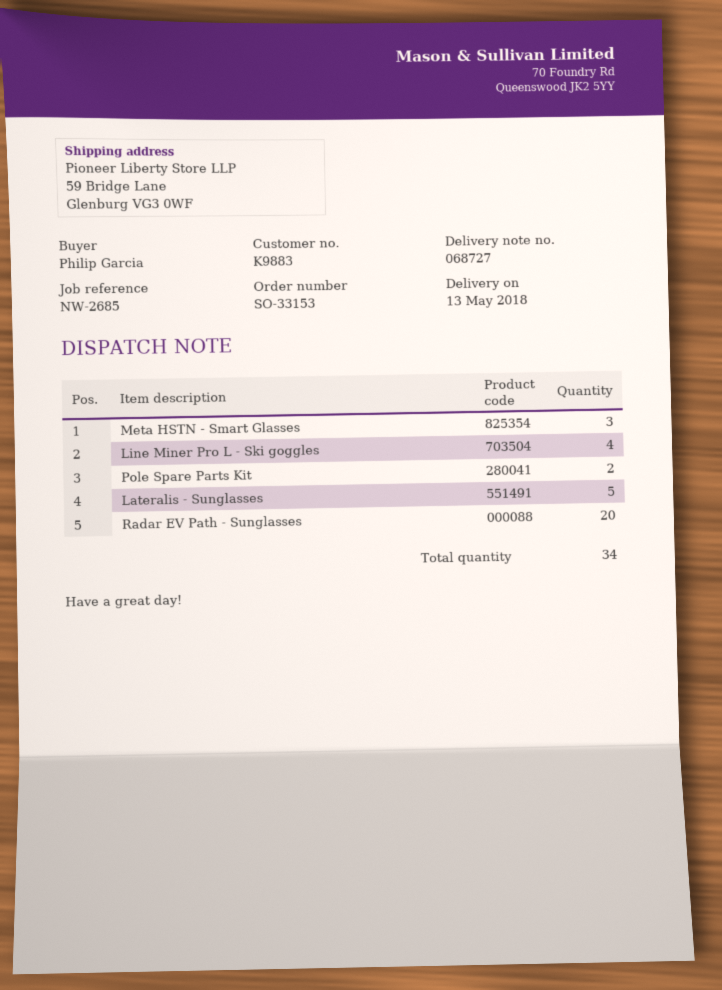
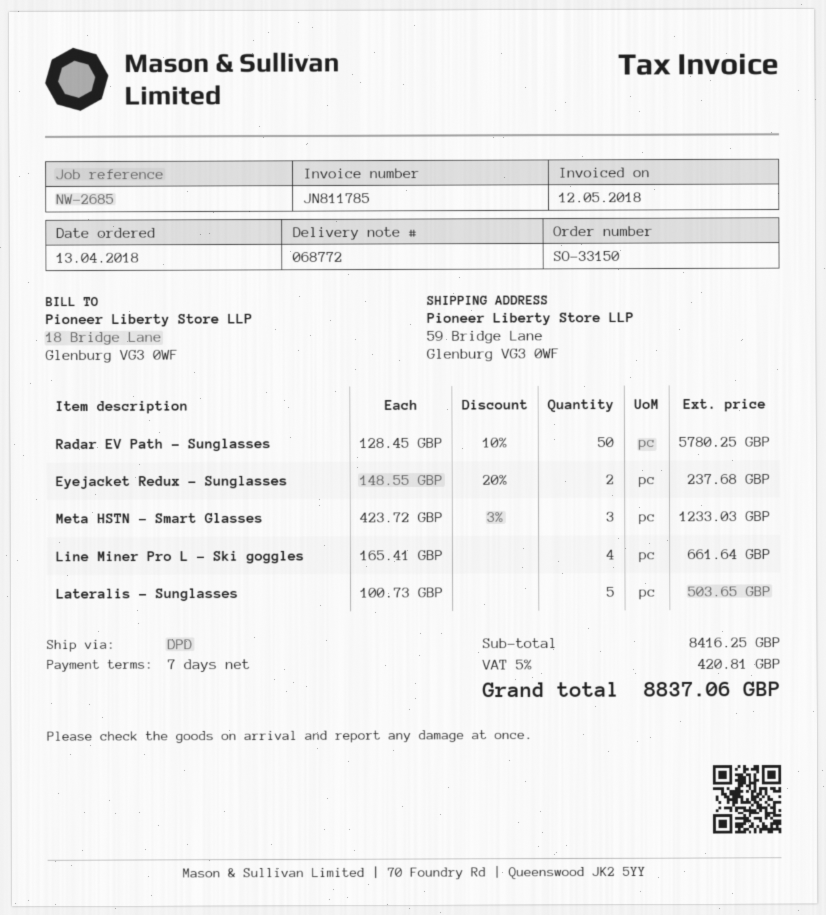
order number: SO-33153 -> SO-33150
delivery note number: 068727 -> 068772
Pole Spare Parts Kit: 2 -> none
Radar EV Path - Sunglasses: 20 -> 50
Eyejacket Redux - Sunglasses: none -> 2

